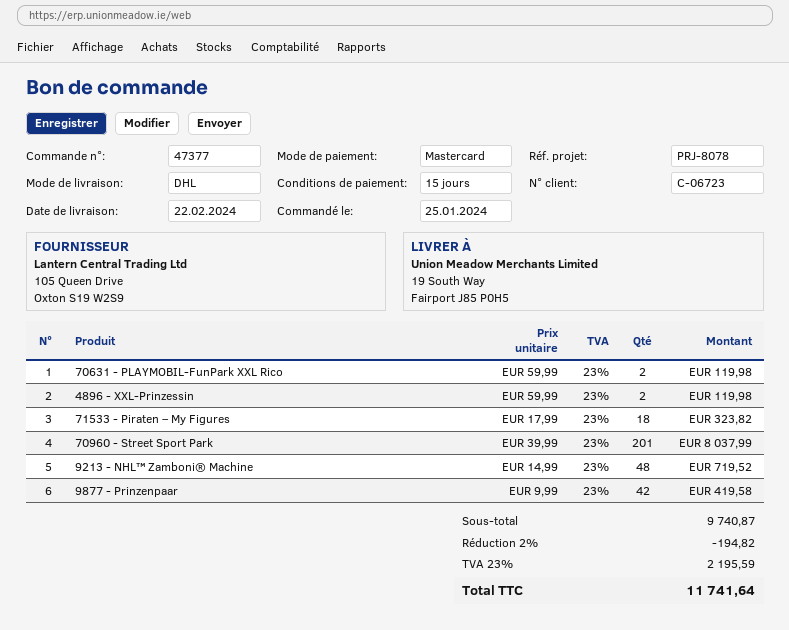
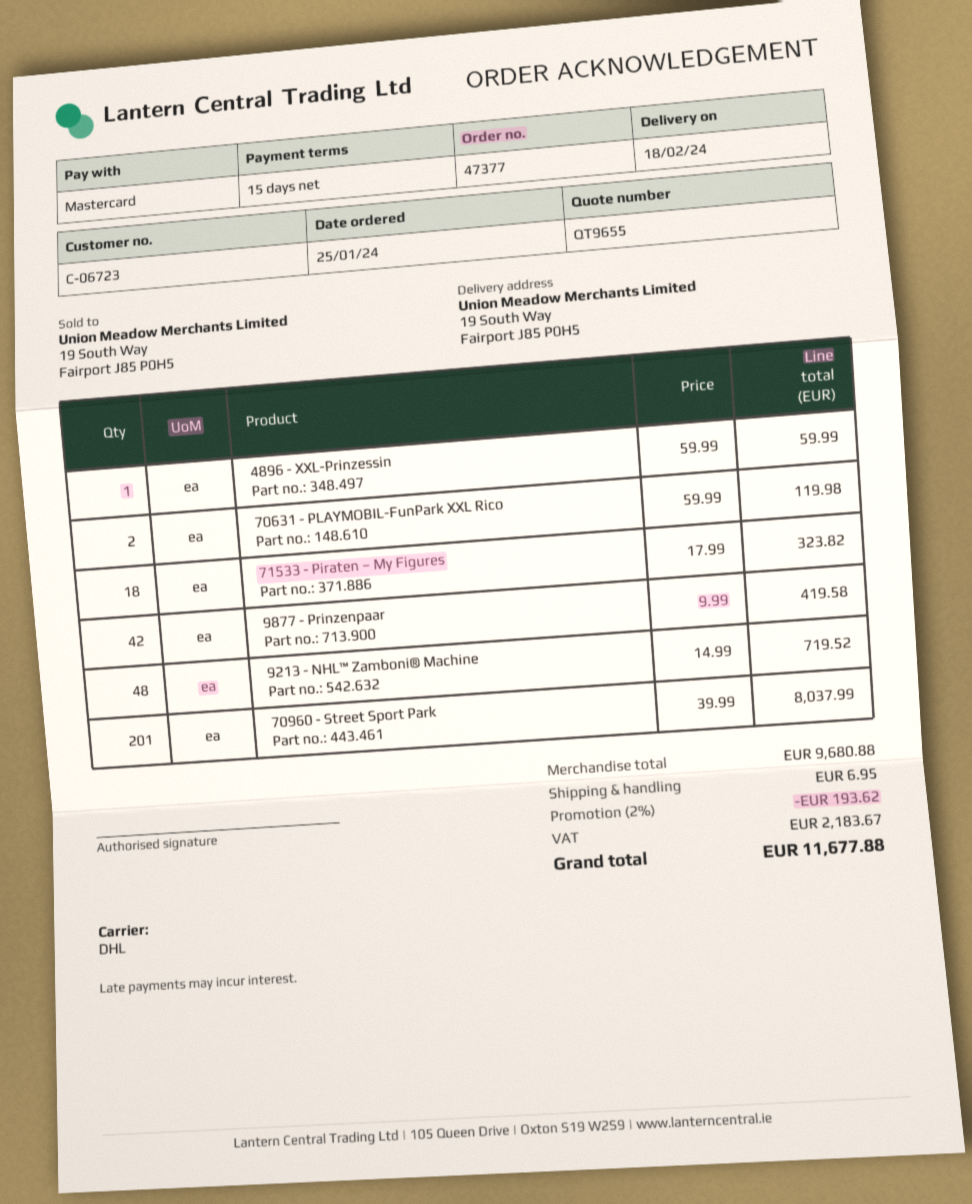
delivery date: 2024-02-22 -> 2024-02-18
4896 - XXL-Prinzessin: 2 x 59.99 = 119.98 -> 1 x 59.99 = 59.99
subtotal: 9740.87 -> 9680.88
discount: 2% = 194.82 -> 2% = 193.62
shipping: none -> 6.95
tax: 2195.59 -> 2183.67
total: 11741.64 -> 11677.88

